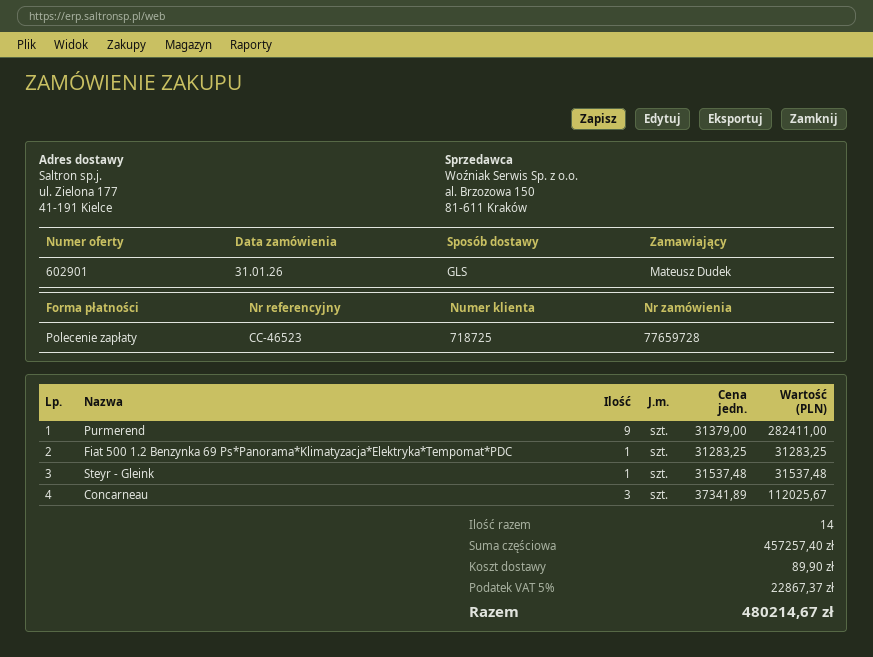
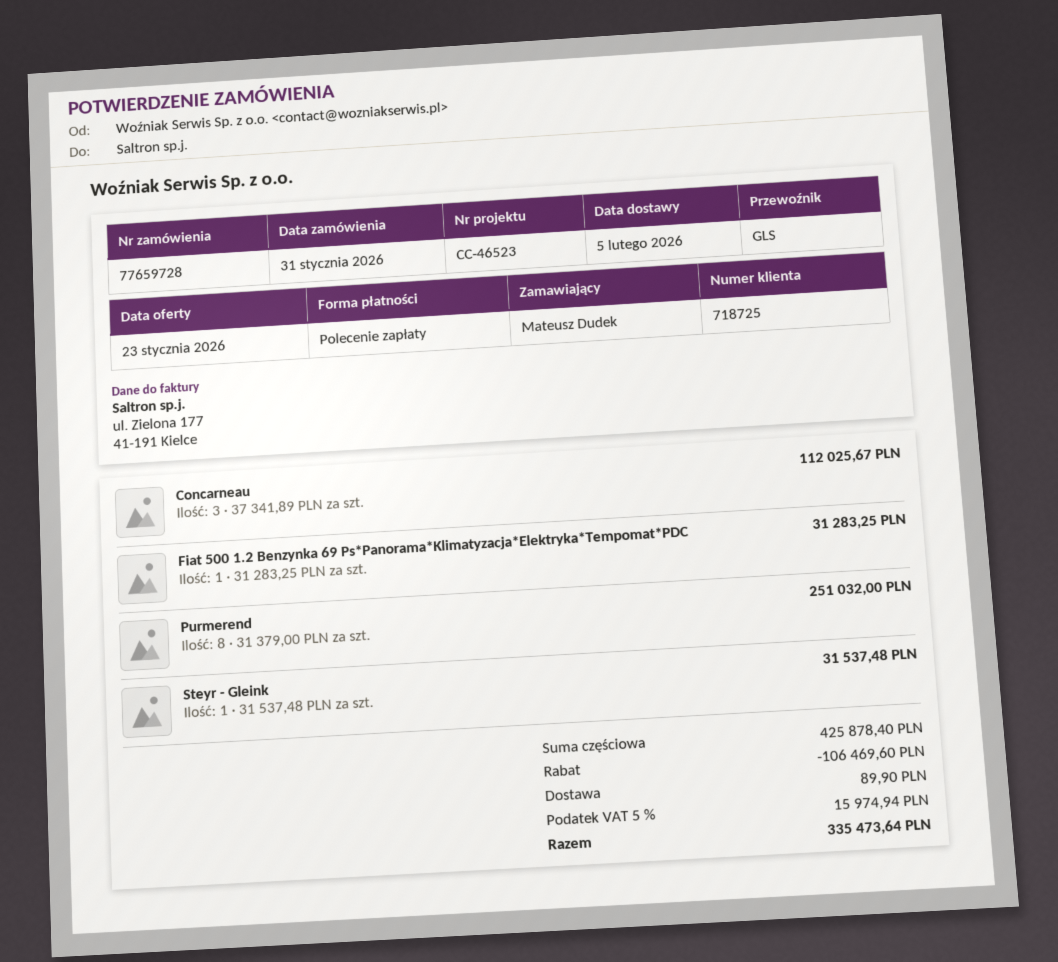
Purmerend: 9 x 31379.00 = 282411.00 -> 8 x 31379.00 = 251032.00
subtotal: 457257.40 -> 425878.40
discount: none -> 106469.60
tax: 5% = 22867.37 -> 5% = 15974.94
total: 480214.67 -> 335473.64

